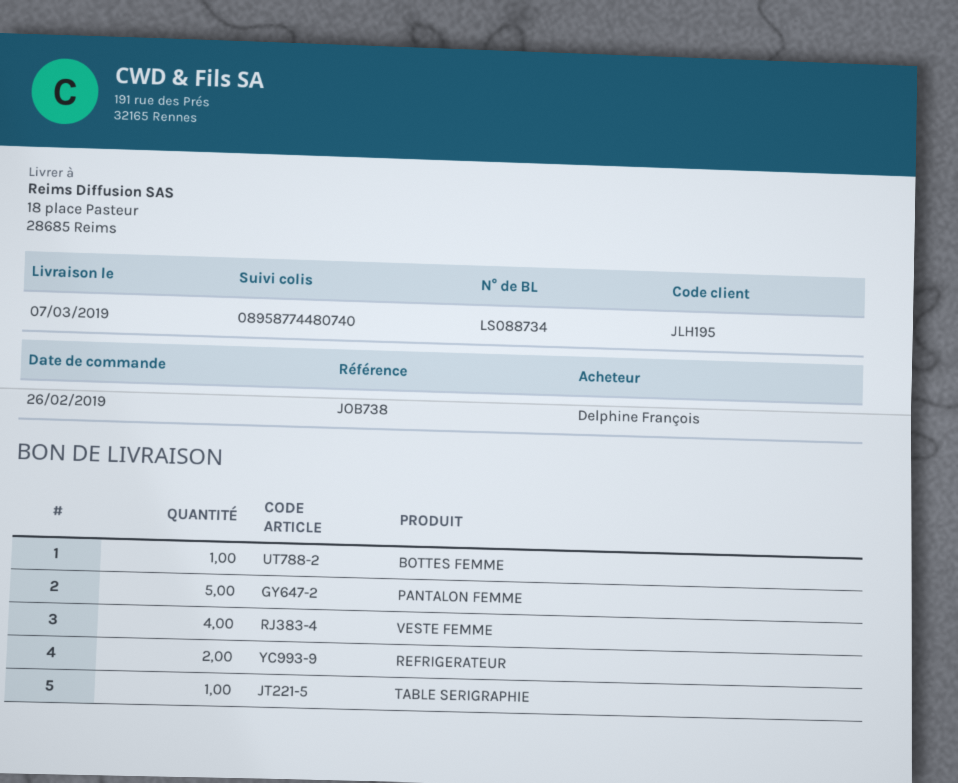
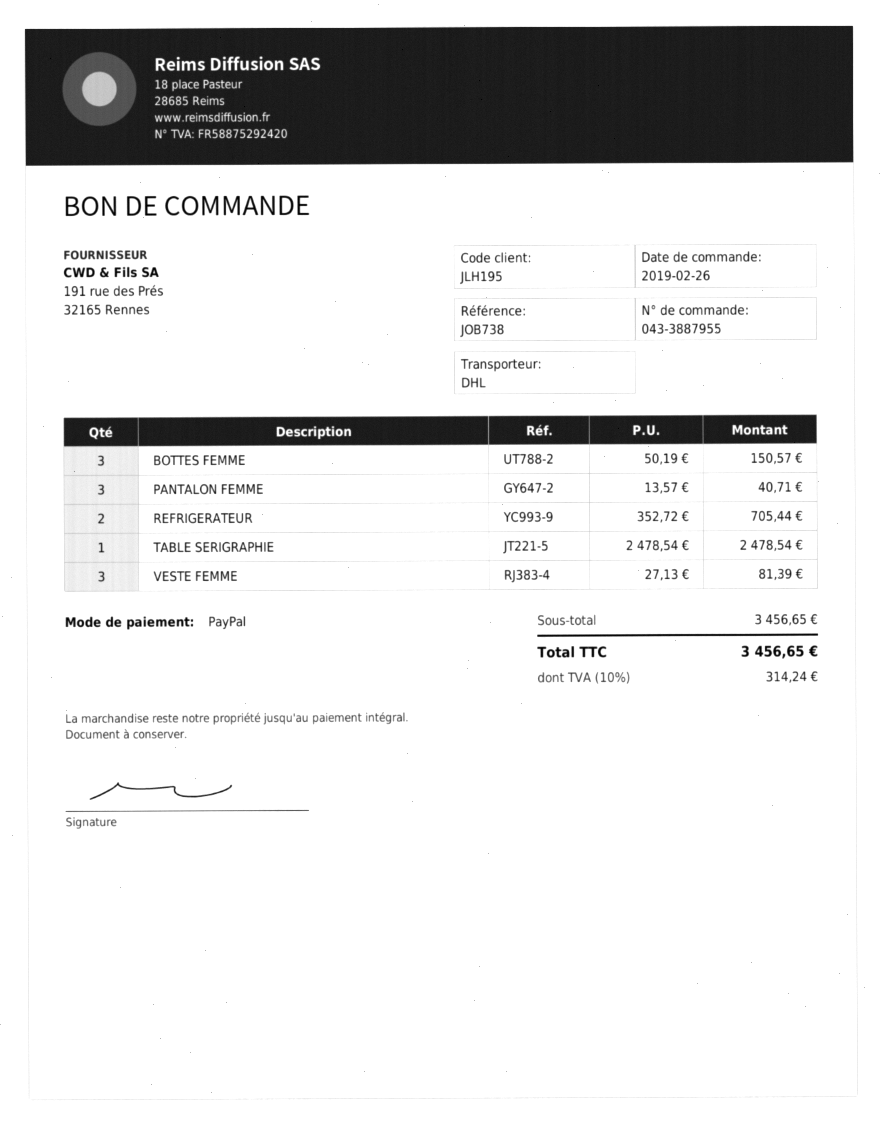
BOTTES FEMME: 1 -> 3
PANTALON FEMME: 5 -> 3
VESTE FEMME: 4 -> 3

